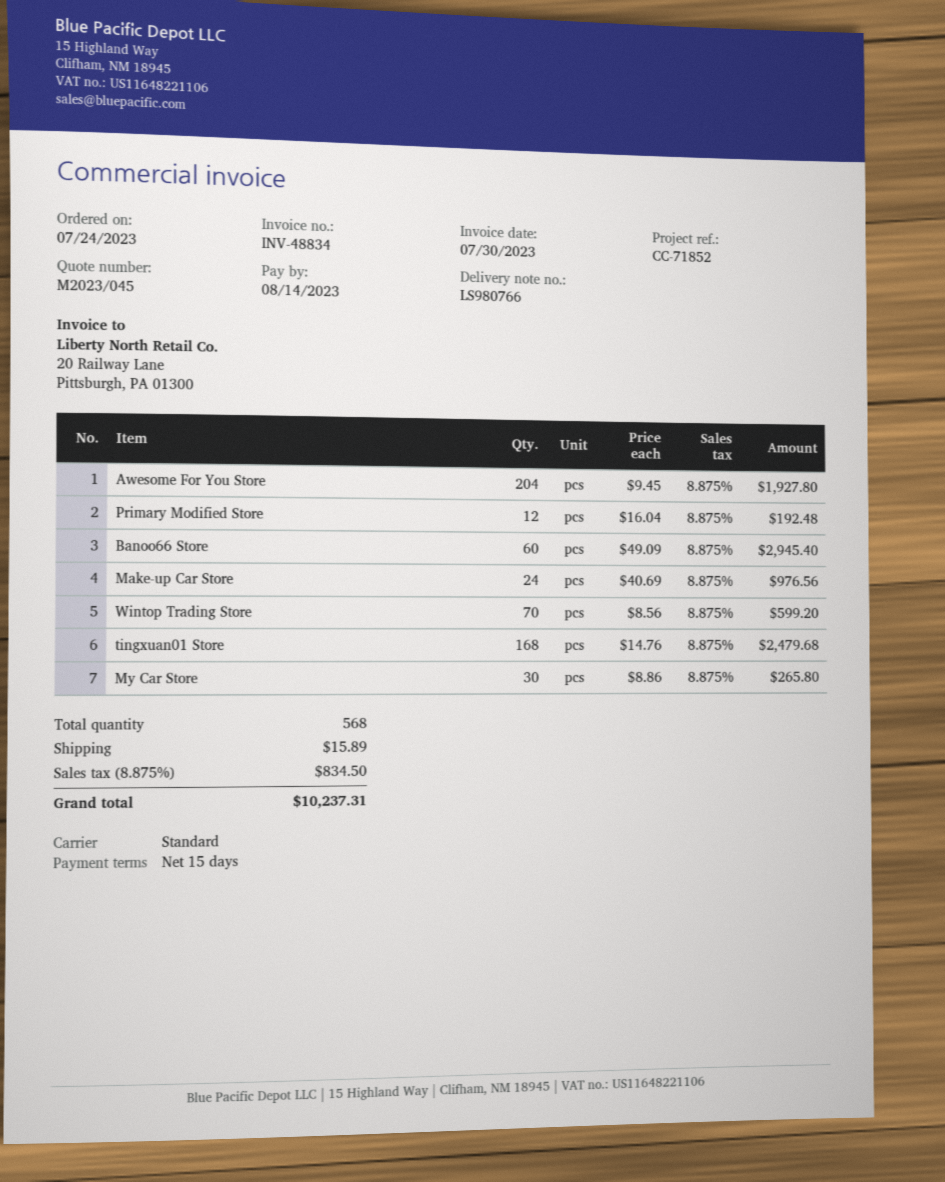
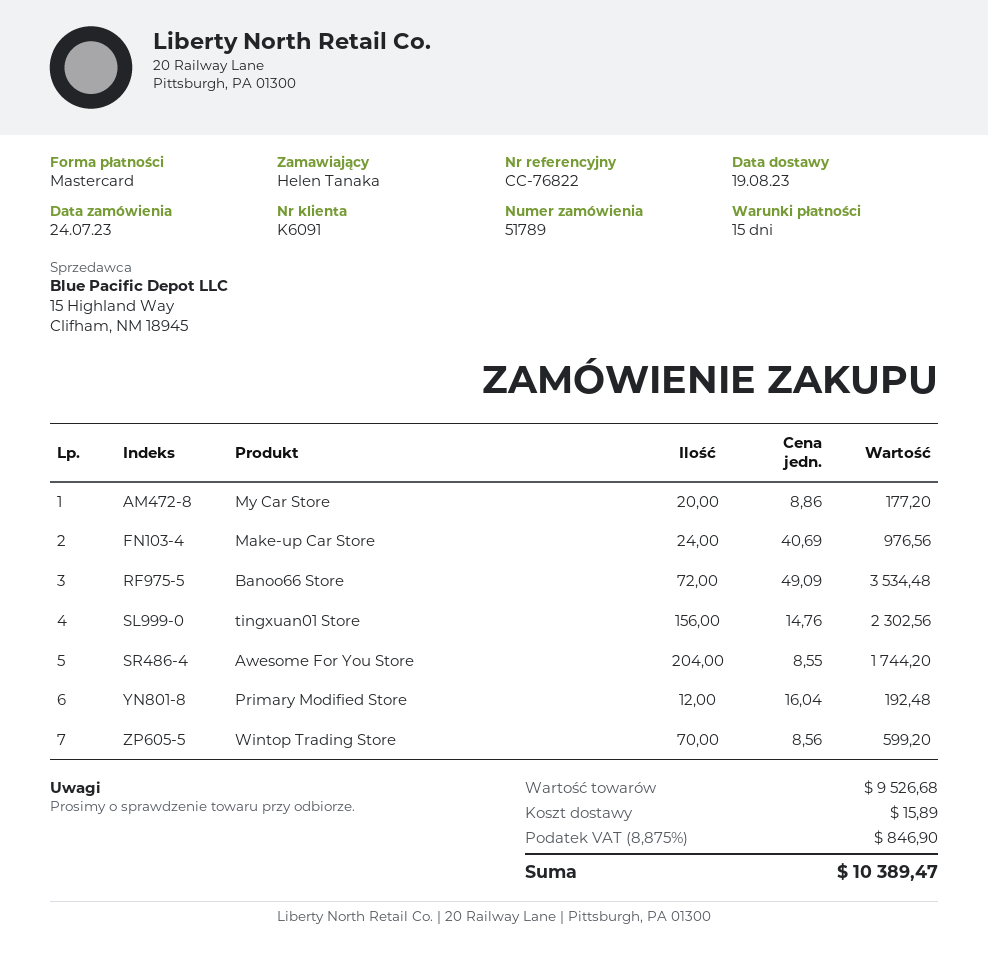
reference: CC-71852 -> CC-76822
Awesome For You Store: 204 x 9.45 = 1927.80 -> 204 x 8.55 = 1744.20
Banoo66 Store: 60 x 49.09 = 2945.40 -> 72 x 49.09 = 3534.48
tingxuan01 Store: 168 x 14.76 = 2479.68 -> 156 x 14.76 = 2302.56
My Car Store: 30 x 8.86 = 265.80 -> 20 x 8.86 = 177.20
tax: 8.875% = 834.50 -> 8.875% = 846.90
total: 10237.31 -> 10389.47

